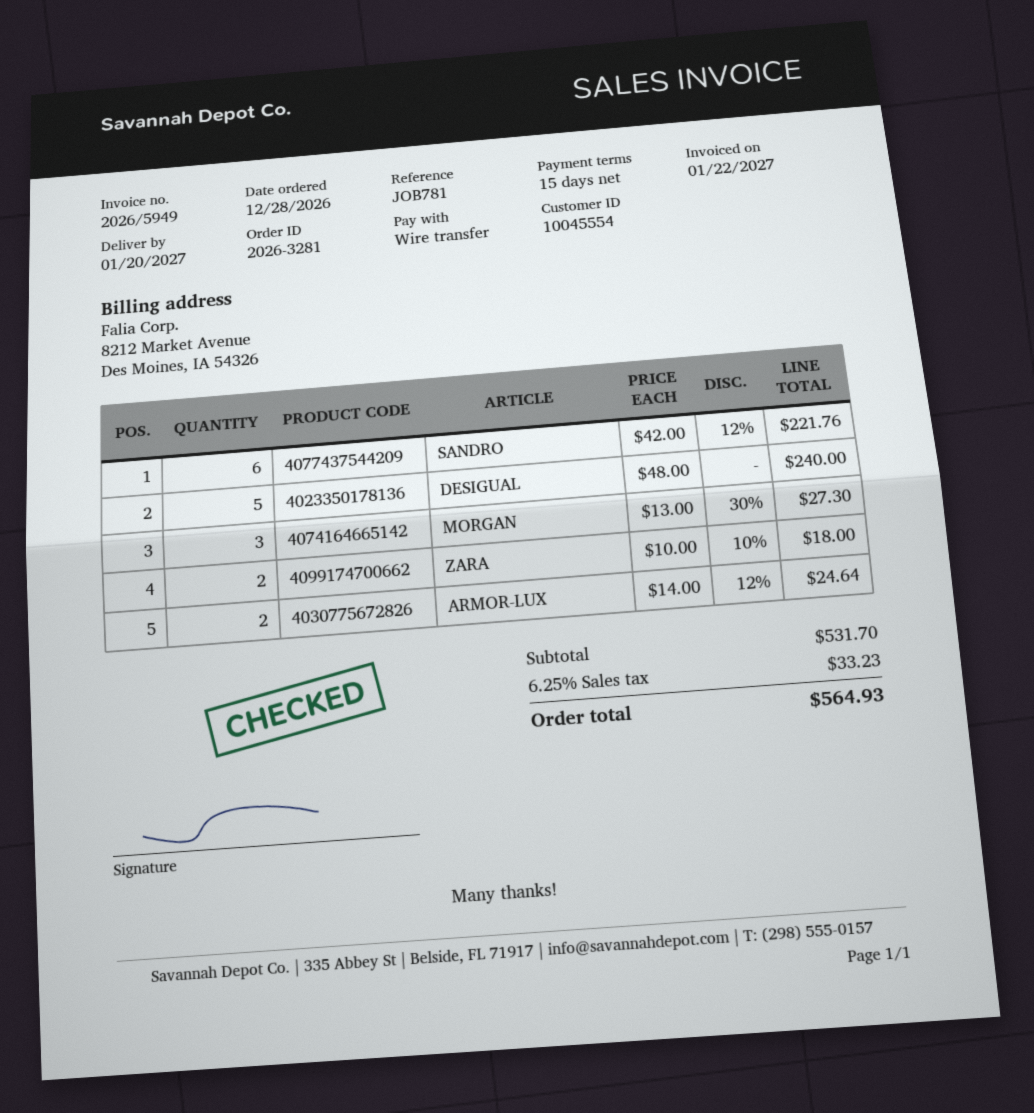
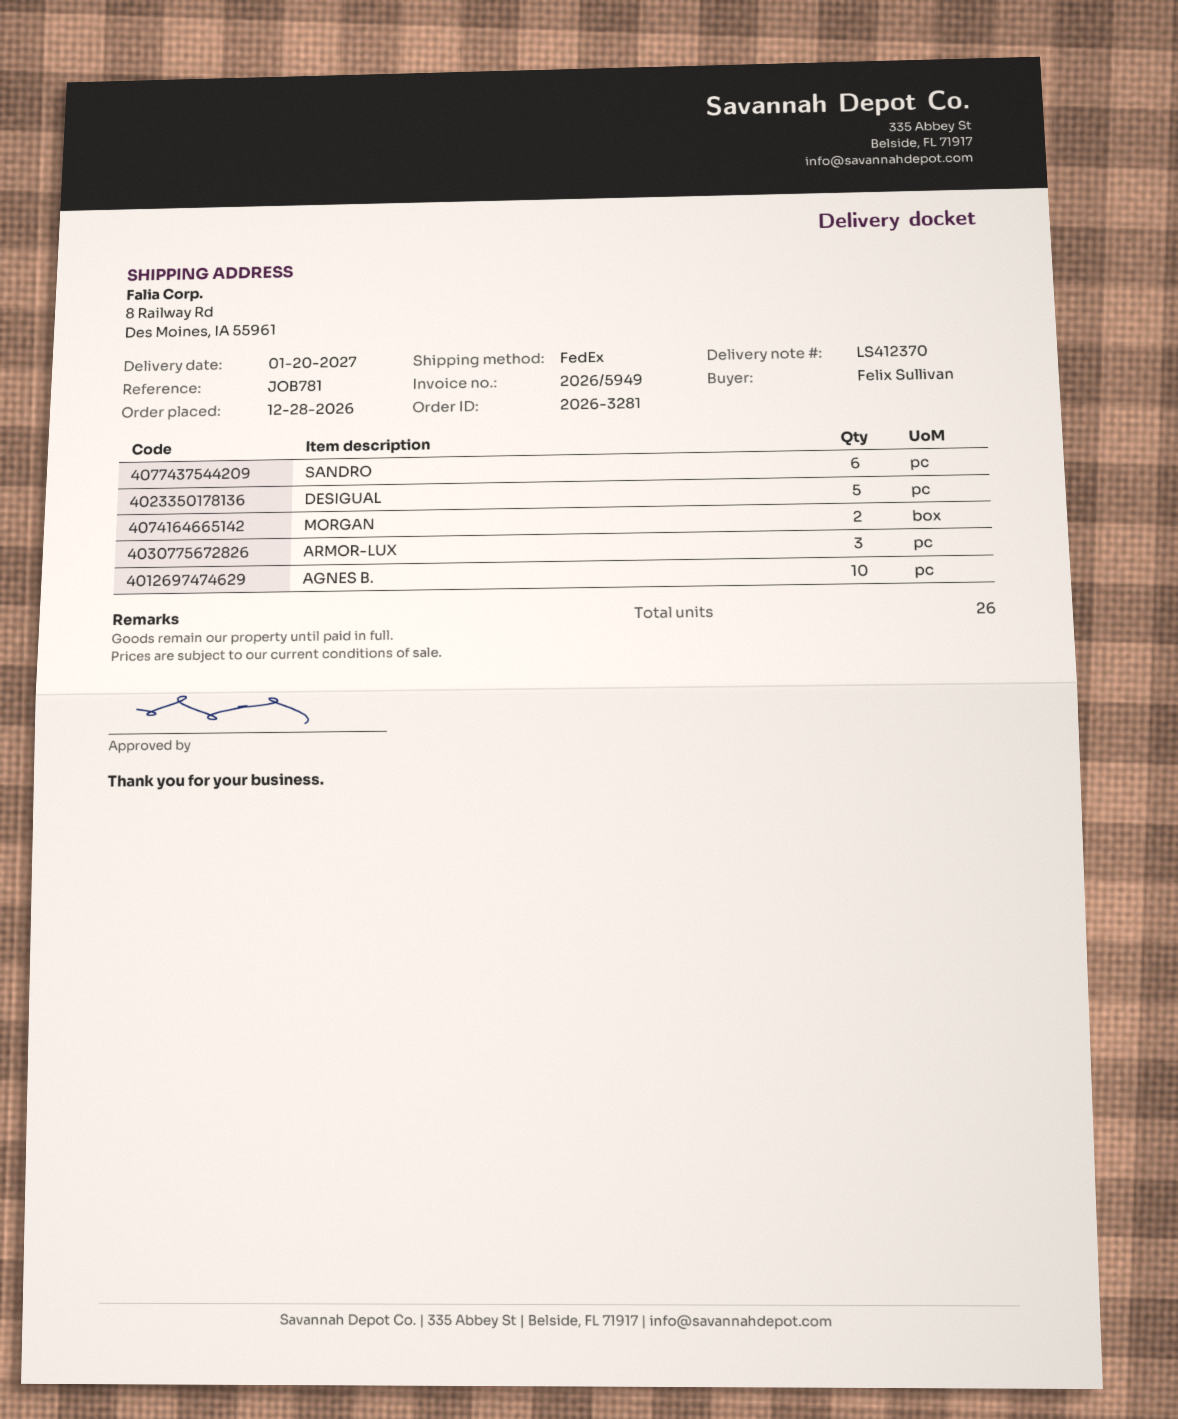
MORGAN: 3 -> 2
ZARA: 2 -> none
ARMOR-LUX: 2 -> 3
AGNES B.: none -> 10

